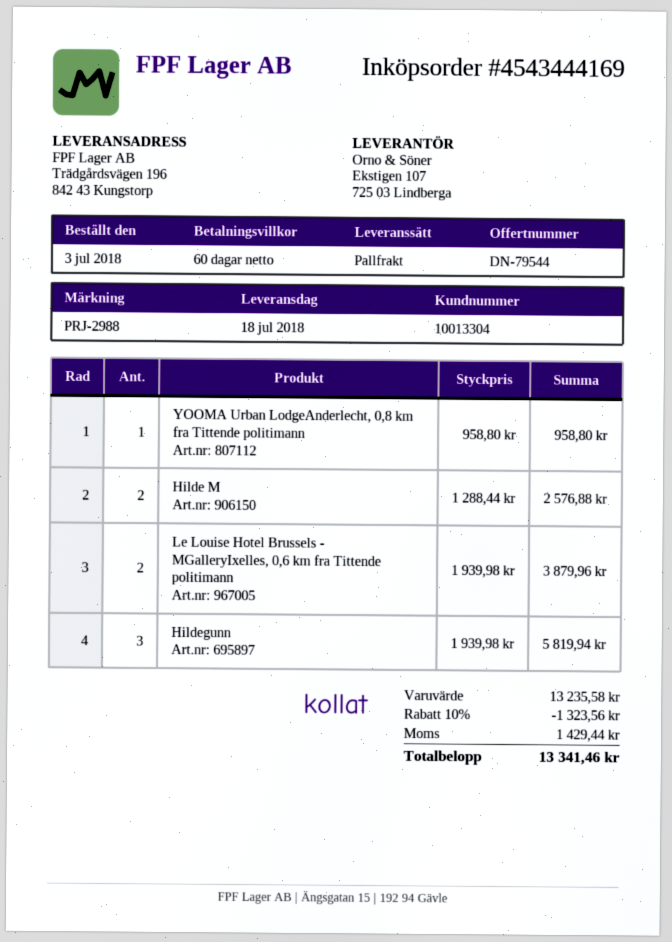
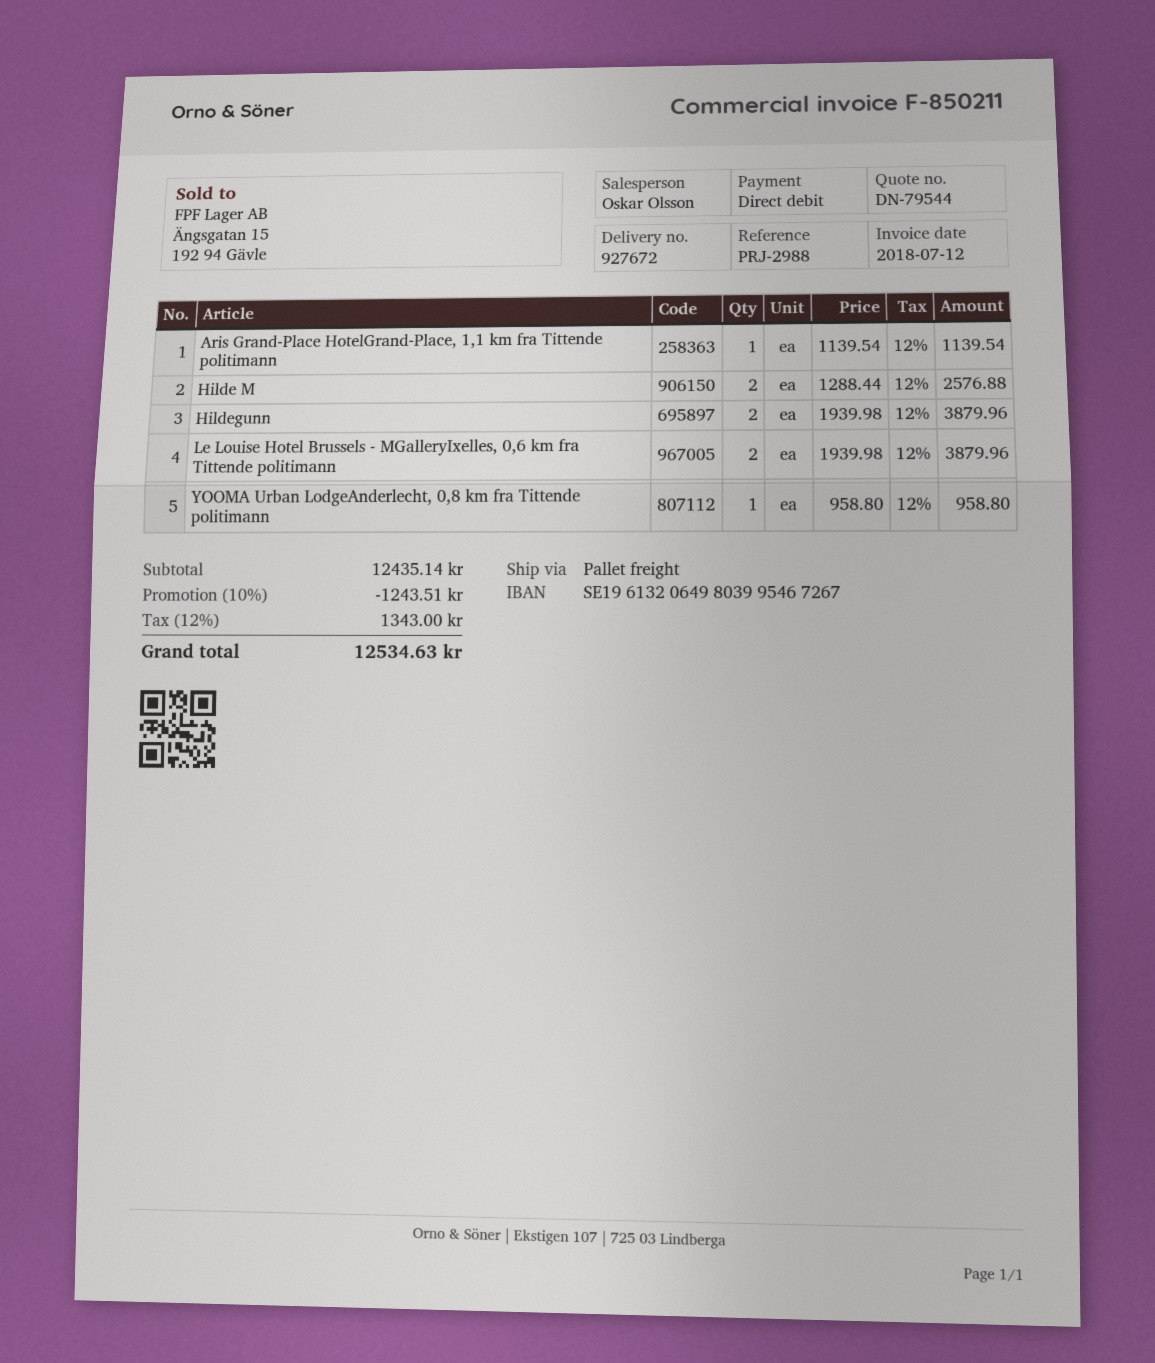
Hildegunn: 3 x 1939.98 = 5819.94 -> 2 x 1939.98 = 3879.96
Aris Grand-Place HotelGrand-Place, 1,1 km fra Tittende politimann: none -> 1 x 1139.54 = 1139.54
subtotal: 13235.58 -> 12435.14
discount: 10% = 1323.56 -> 10% = 1243.51
tax: 1429.44 -> 1343.00
total: 13341.46 -> 12534.63

